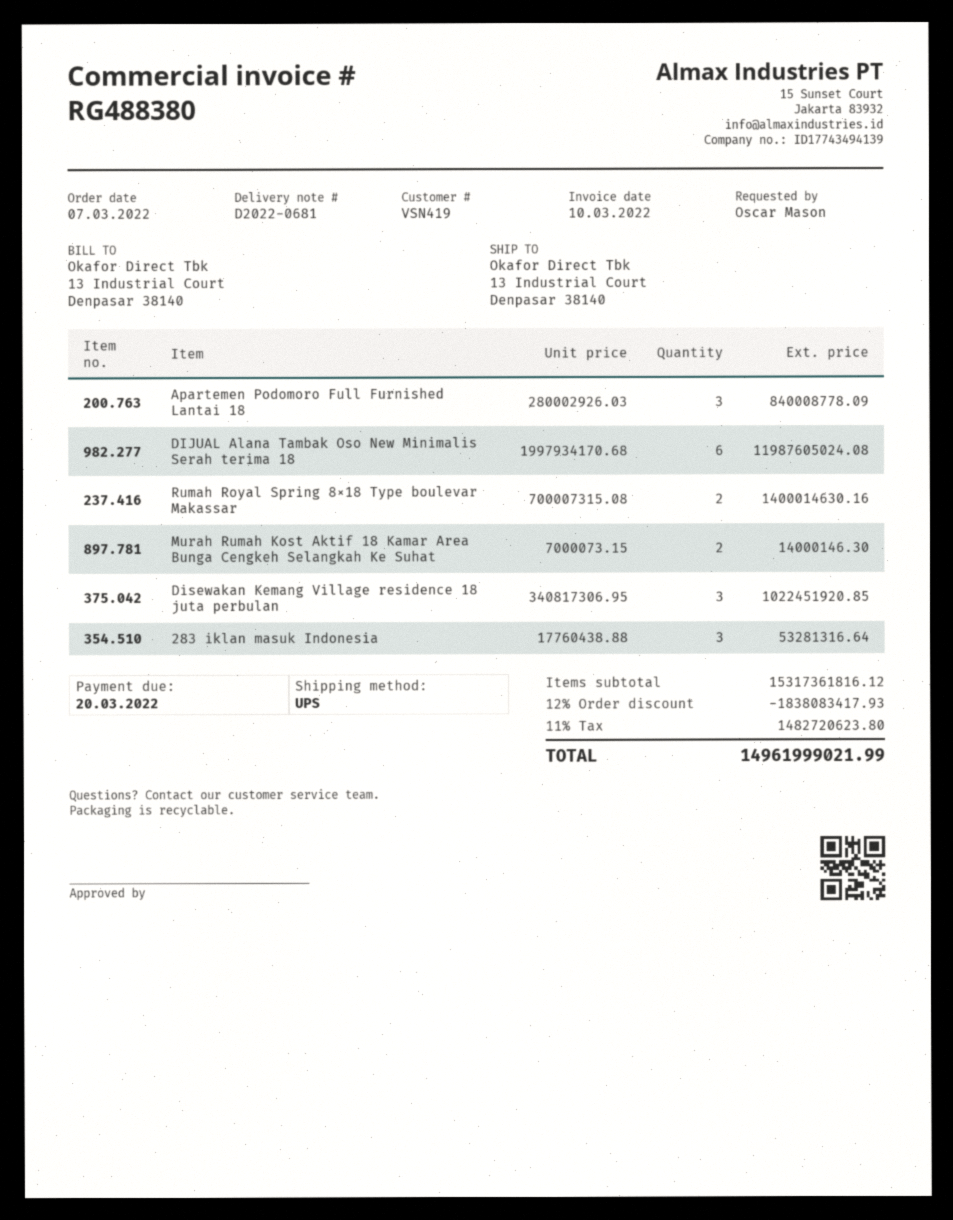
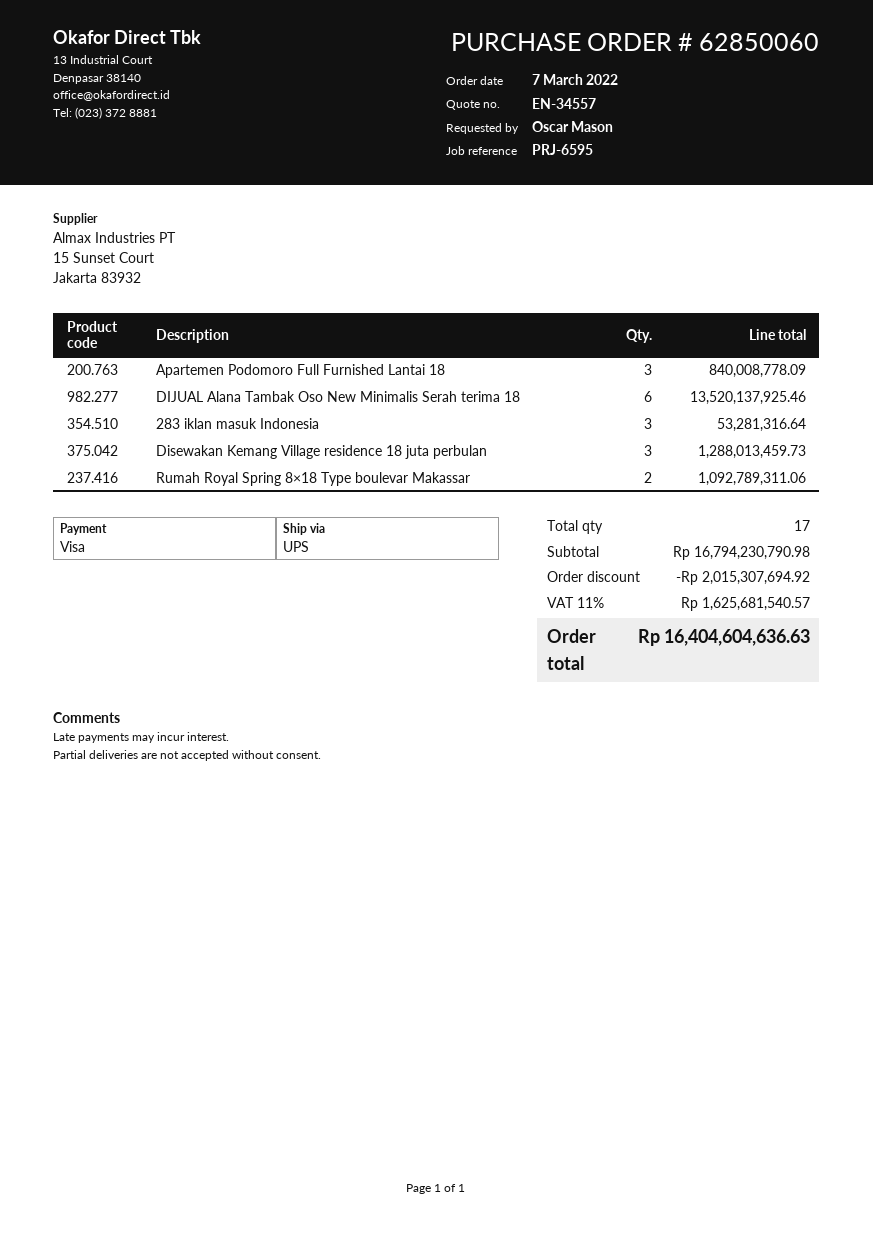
DIJUAL Alana Tambak Oso New Minimalis Serah terima 18: 6 for 11987605024.08 -> 6 for 13520137925.46
Rumah Royal Spring 8×18 Type boulevar Makassar: 2 for 1400014630.16 -> 2 for 1092789311.06
Murah Rumah Kost Aktif 18 Kamar Area Bunga Cengkeh Selangkah Ke Suhat: 2 for 14000146.30 -> none
Disewakan Kemang Village residence 18 juta perbulan: 3 for 1022451920.85 -> 3 for 1288013459.73
subtotal: 15317361816.12 -> 16794230790.98
discount: 1838083417.93 -> 2015307694.92
tax: 11% = 1482720623.80 -> 11% = 1625681540.57
total: 14961999021.99 -> 16404604636.63

